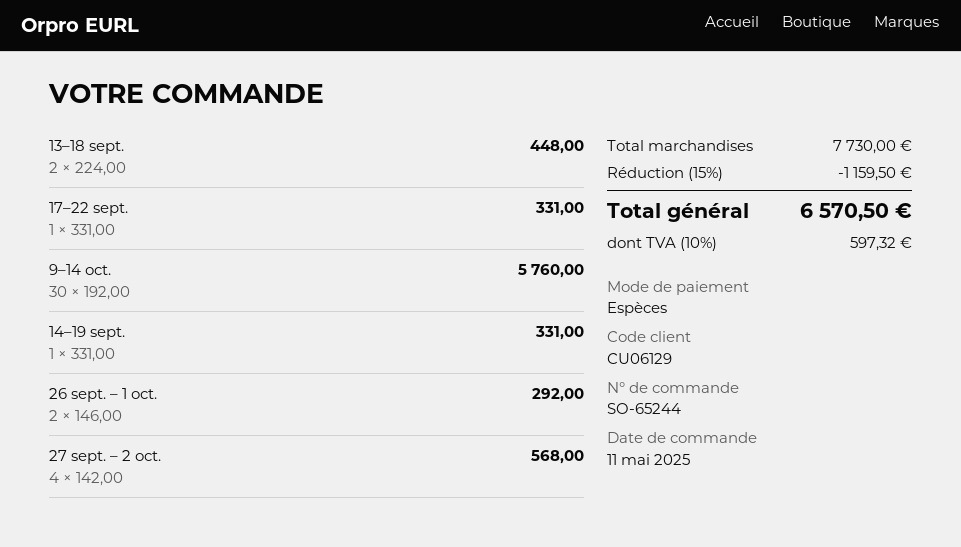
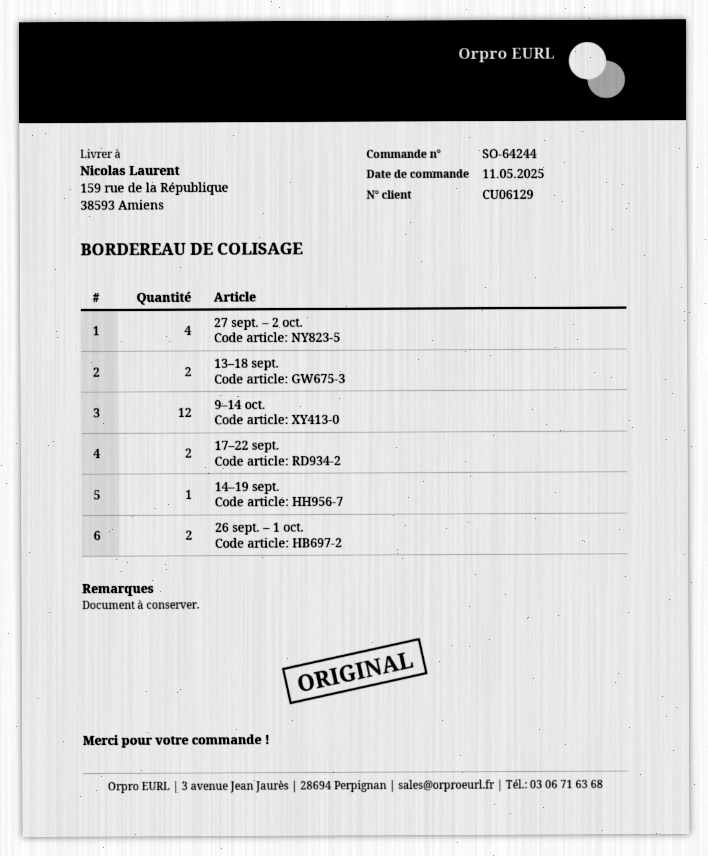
order number: SO-65244 -> SO-64244
17–22 sept.: 1 -> 2
9–14 oct.: 30 -> 12

